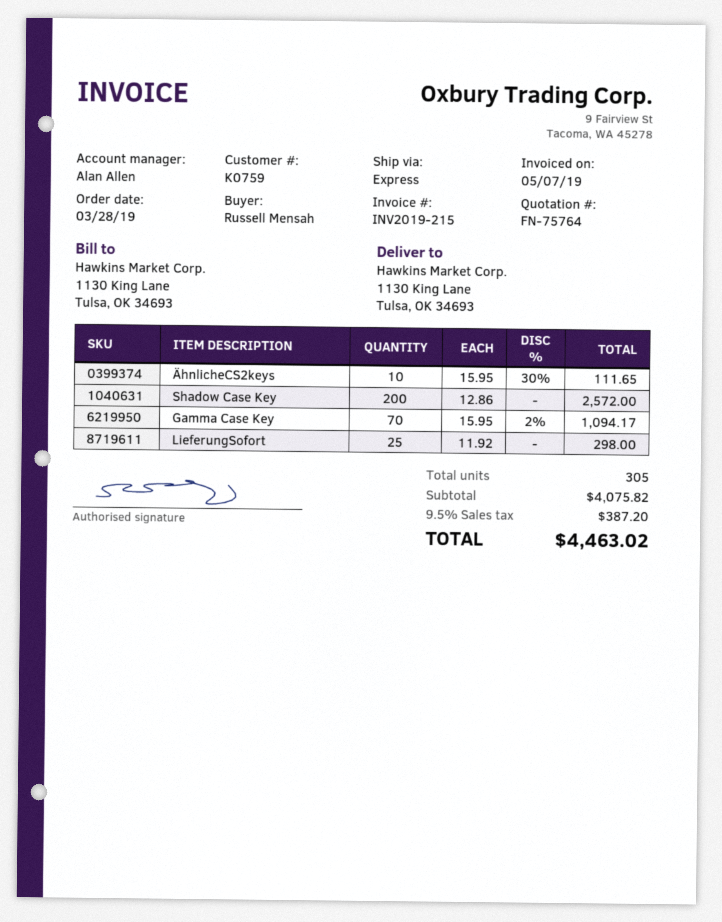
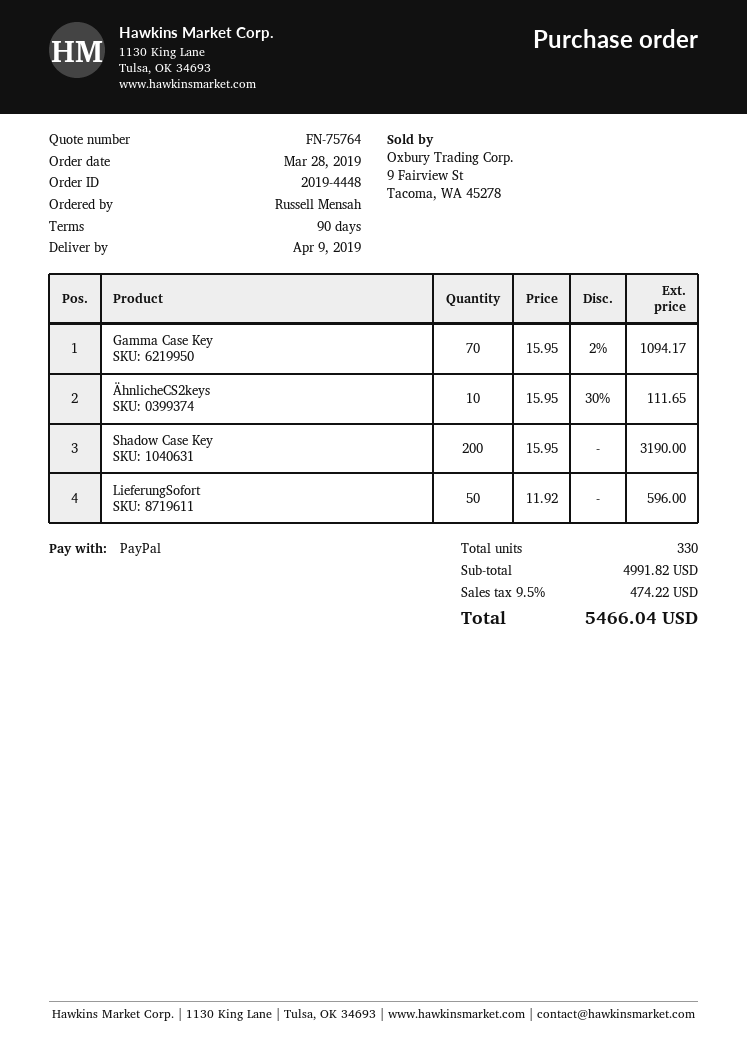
Shadow Case Key: 200 x 12.86 = 2572.00 -> 200 x 15.95 = 3190.00
LieferungSofort: 25 x 11.92 = 298.00 -> 50 x 11.92 = 596.00
total quantity: 305 -> 330
subtotal: 4075.82 -> 4991.82
tax: 9.5% = 387.20 -> 9.5% = 474.22
total: 4463.02 -> 5466.04

